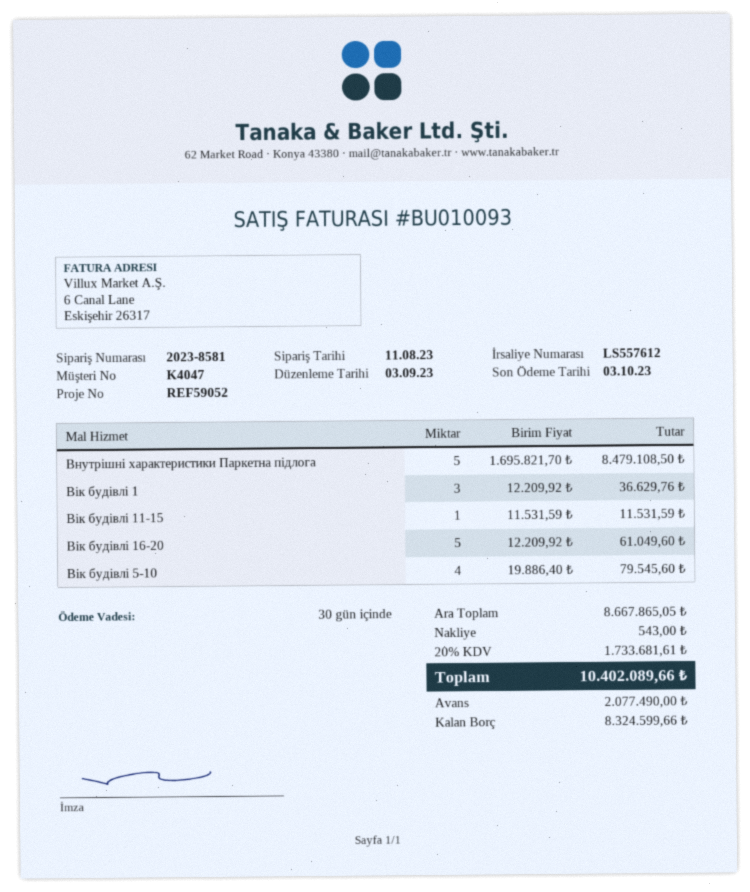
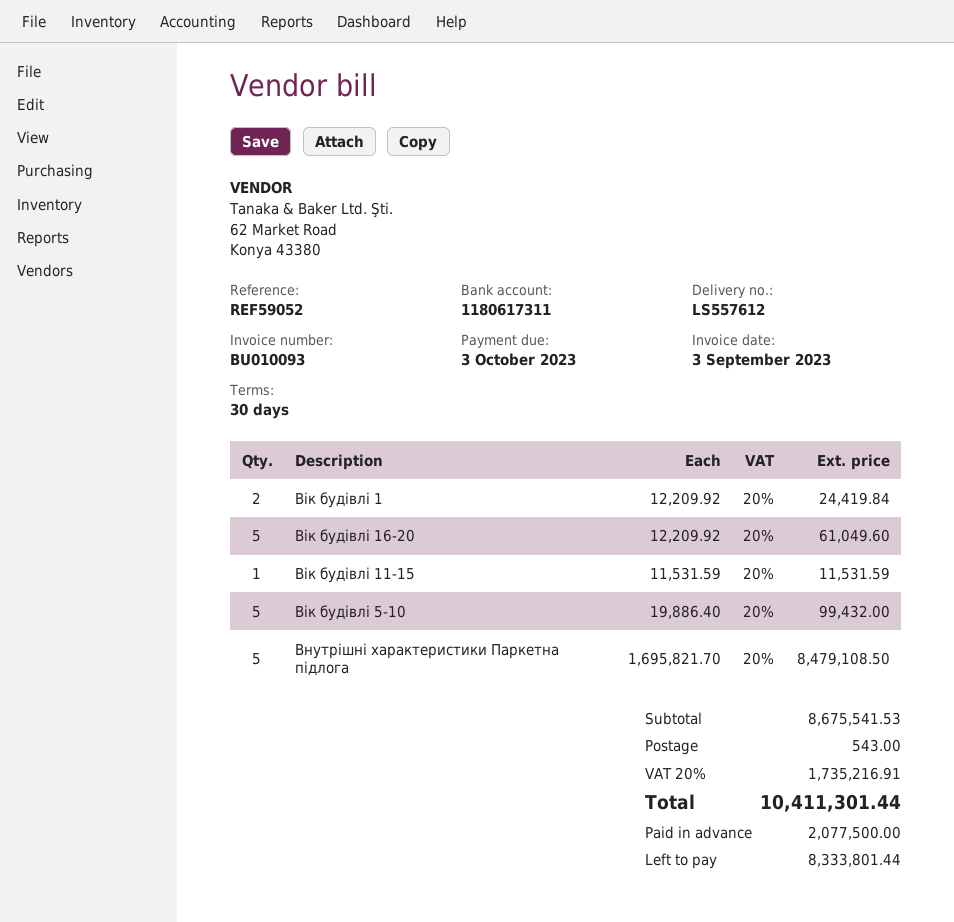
Вік будівлі 1: 3 x 12209.92 = 36629.76 -> 2 x 12209.92 = 24419.84
Вік будівлі 5-10: 4 x 19886.40 = 79545.60 -> 5 x 19886.40 = 99432.00
subtotal: 8667865.05 -> 8675541.53
tax: 20% = 1733681.61 -> 20% = 1735216.91
total: 10402089.66 -> 10411301.44
deposit: 2077490.00 -> 2077500.00
balance: 8324599.66 -> 8333801.44

